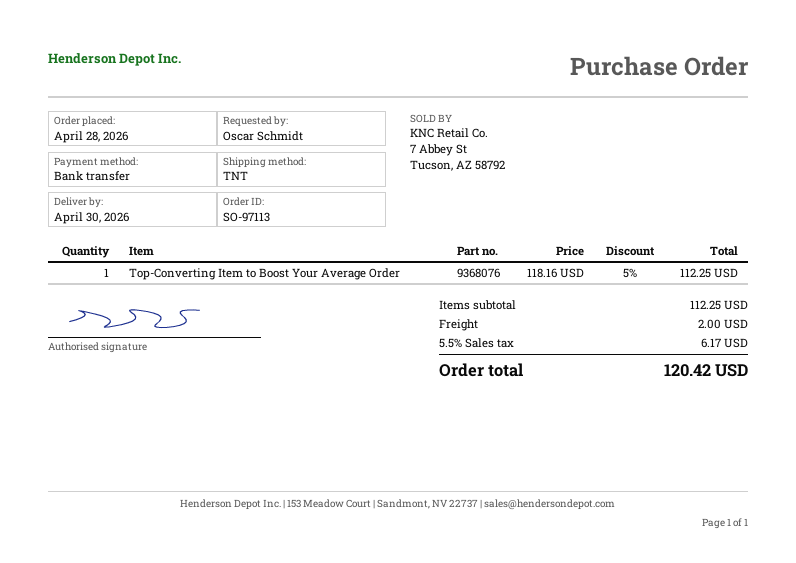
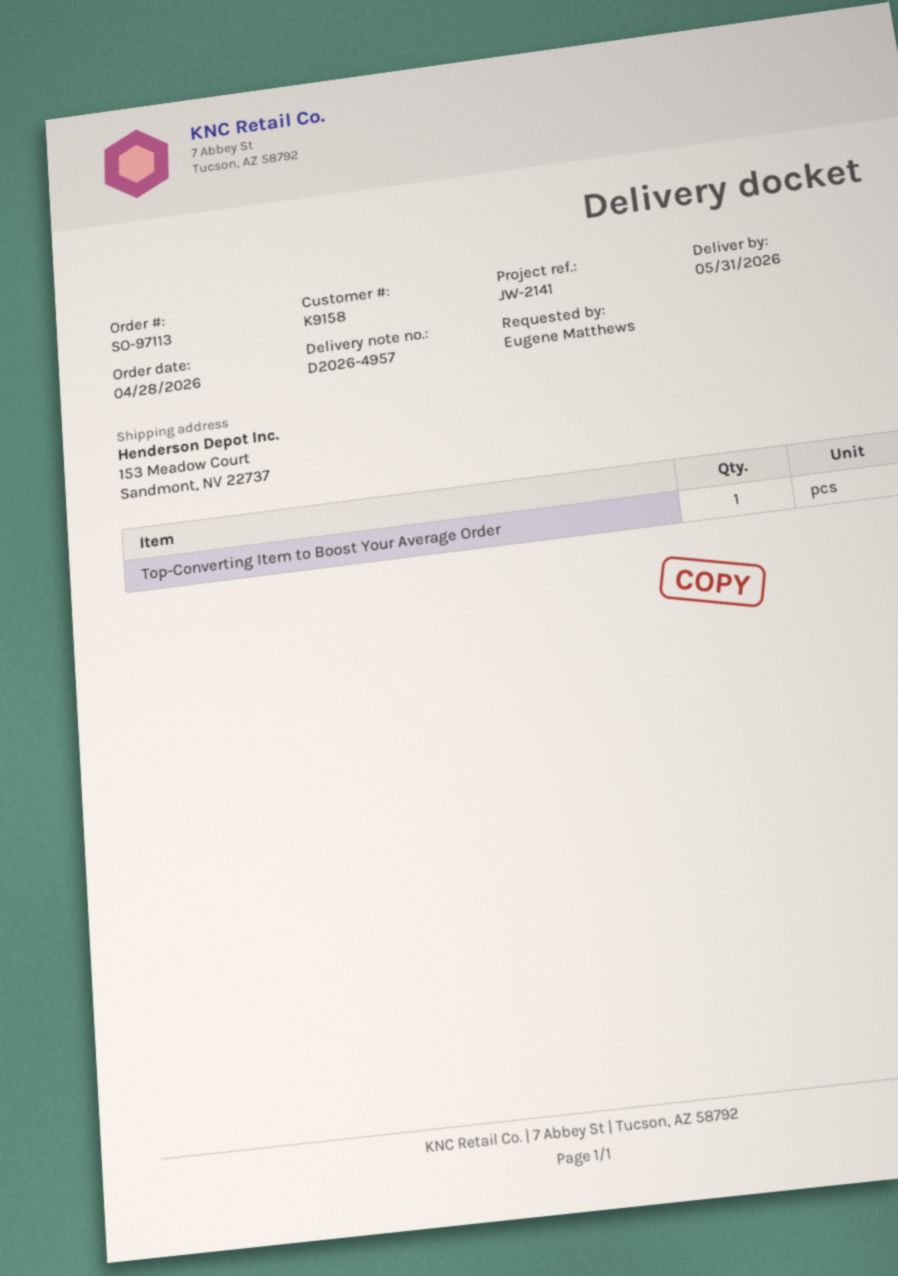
delivery date: 2026-04-30 -> 2026-05-31
ordered by: Oscar Schmidt -> Eugene Matthews

